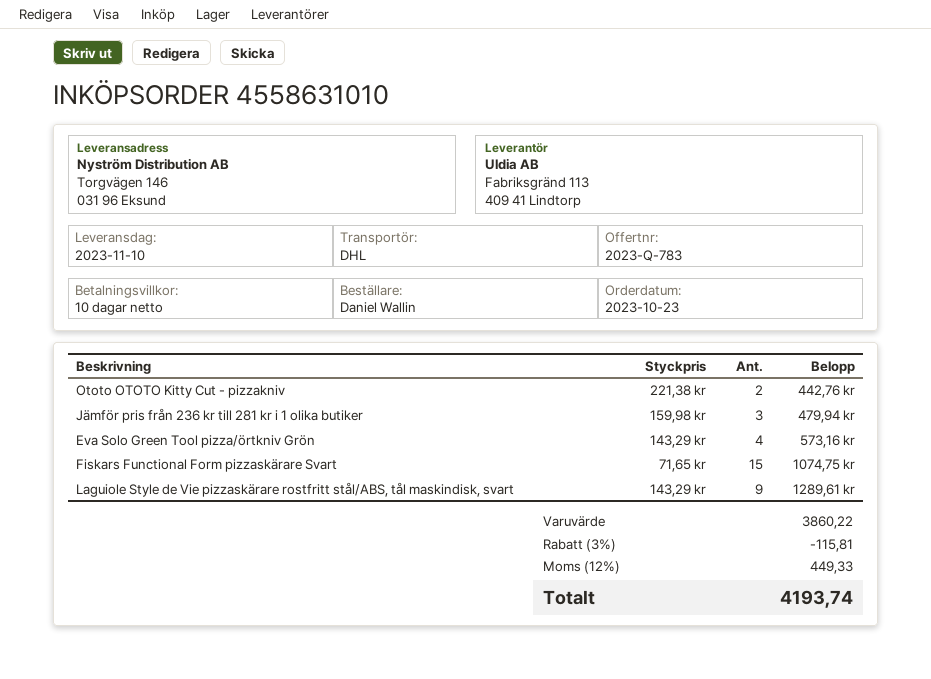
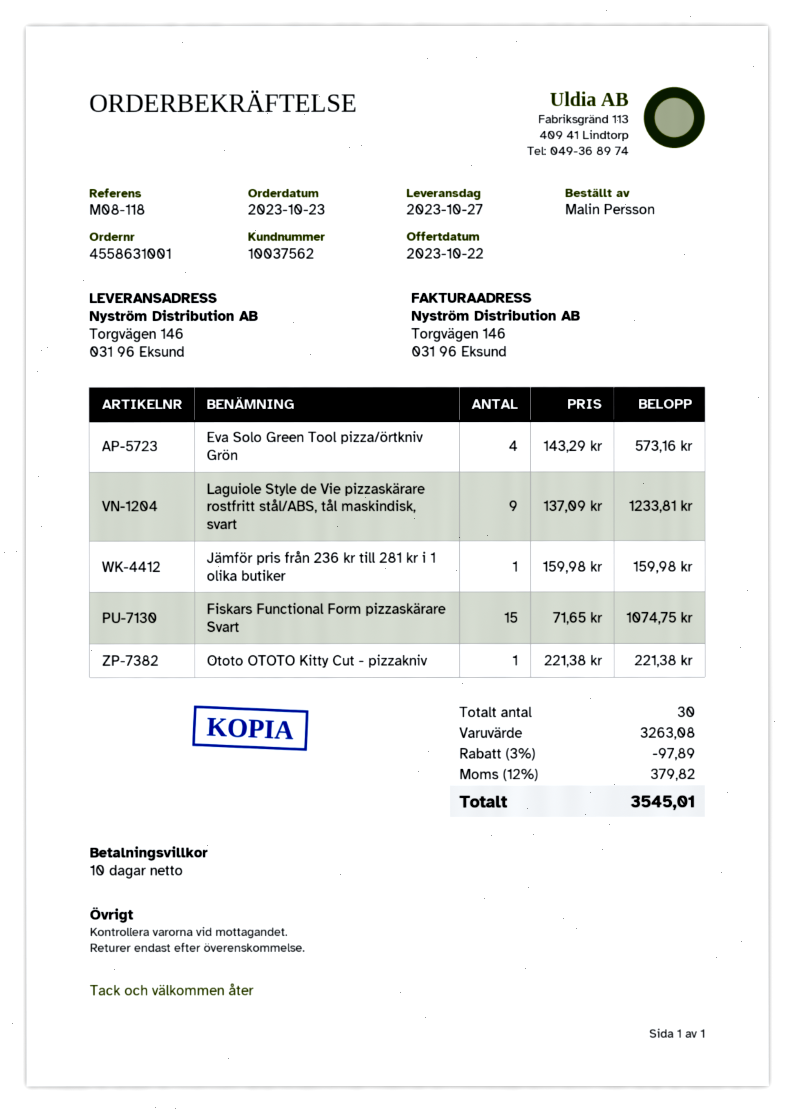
order number: 4558631010 -> 4558631001
delivery date: 2023-11-10 -> 2023-10-27
ordered by: Daniel Wallin -> Malin Persson
Ototo OTOTO Kitty Cut - pizzakniv: 2 x 221.38 = 442.76 -> 1 x 221.38 = 221.38
Jämför pris från 236 kr till 281 kr i 1 olika butiker: 3 x 159.98 = 479.94 -> 1 x 159.98 = 159.98
Laguiole Style de Vie pizzaskärare rostfritt stål/ABS, tål maskindisk, svart: 9 x 143.29 = 1289.61 -> 9 x 137.09 = 1233.81
subtotal: 3860.22 -> 3263.08
discount: 3% = 115.81 -> 3% = 97.89
tax: 12% = 449.33 -> 12% = 379.82
total: 4193.74 -> 3545.01

